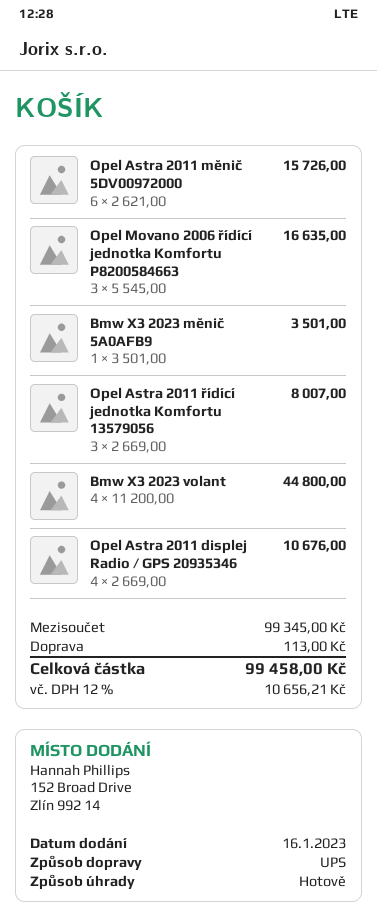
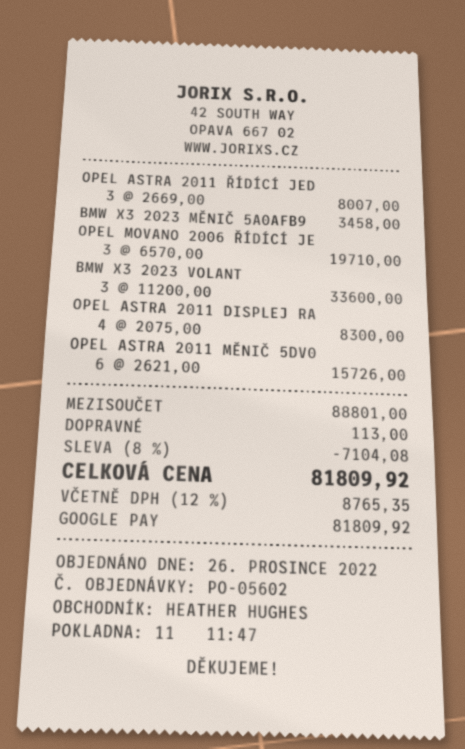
payment method: cash -> Google Pay
Opel Movano 2006 řídící jednotka Komfortu P8200584663: 3 x 5545.00 = 16635.00 -> 3 x 6570.00 = 19710.00
Bmw X3 2023 měnič 5A0AFB9: 1 x 3501.00 = 3501.00 -> 1 x 3458.00 = 3458.00
Bmw X3 2023 volant: 4 x 11200.00 = 44800.00 -> 3 x 11200.00 = 33600.00
Opel Astra 2011 displej Radio / GPS 20935346: 4 x 2669.00 = 10676.00 -> 4 x 2075.00 = 8300.00
subtotal: 99345.00 -> 88801.00
discount: none -> 8% = 7104.08
tax: 12% = 10656.21 -> 12% = 8765.35
total: 99458.00 -> 81809.92

